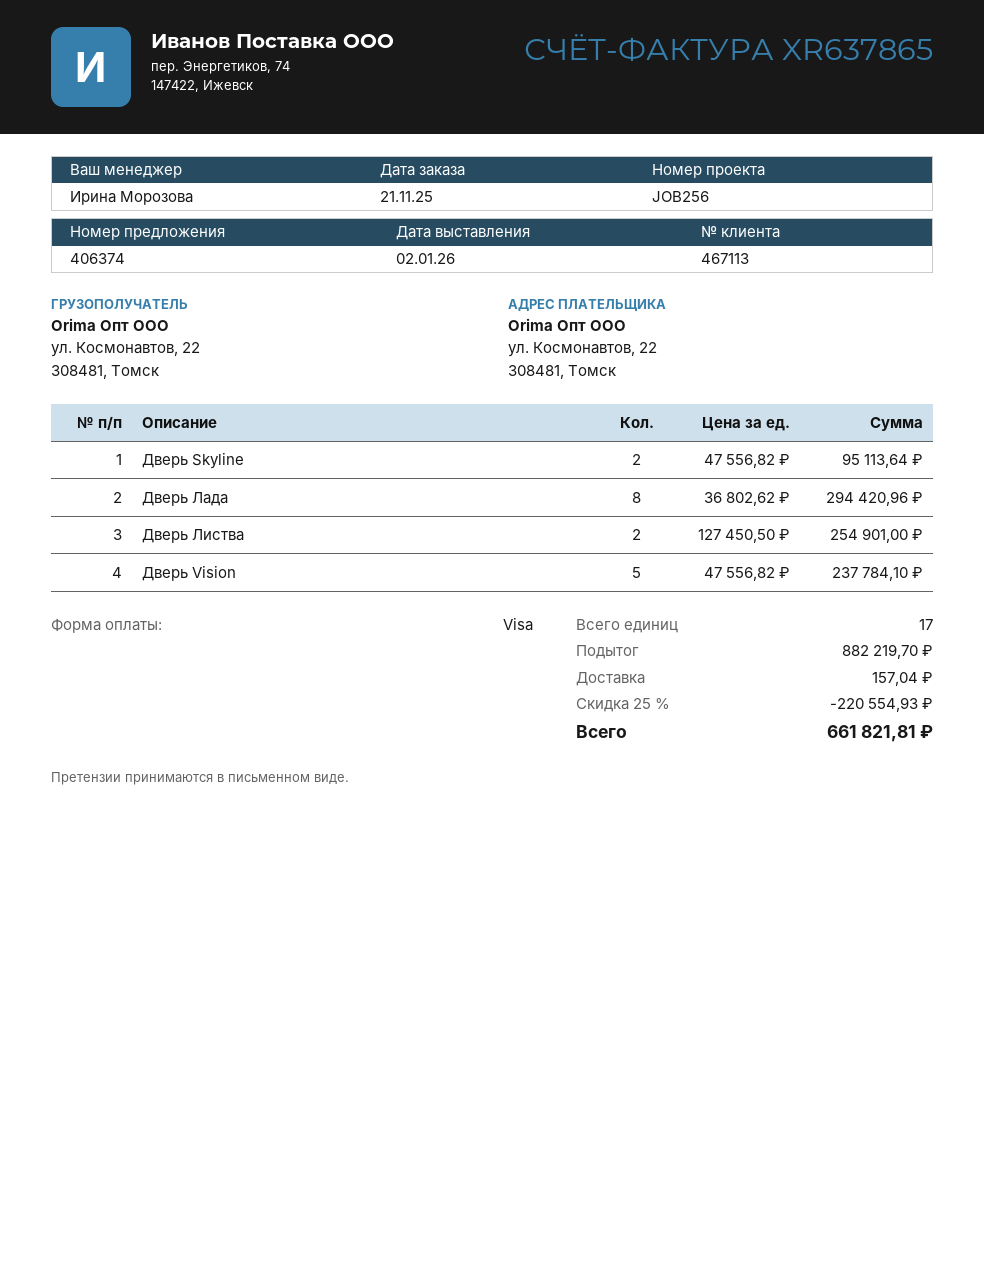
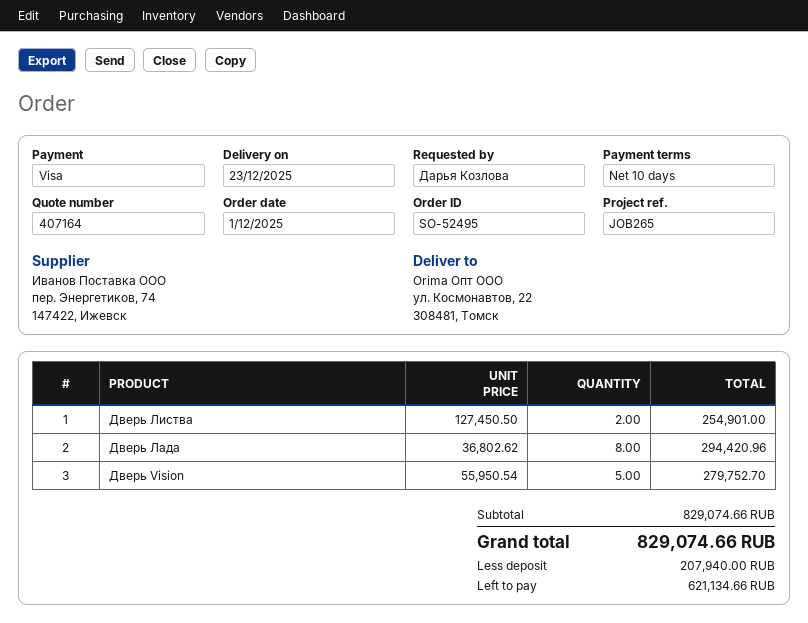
quote number: 406374 -> 407164
order date: 2025-11-21 -> 2025-12-01
reference: JOB256 -> JOB265
Дверь Skyline: 2 x 47556.82 = 95113.64 -> none
Дверь Vision: 5 x 47556.82 = 237784.10 -> 5 x 55950.54 = 279752.70
subtotal: 882219.70 -> 829074.66
discount: 25% = 220554.93 -> none
shipping: 157.04 -> none
total: 661821.81 -> 829074.66

